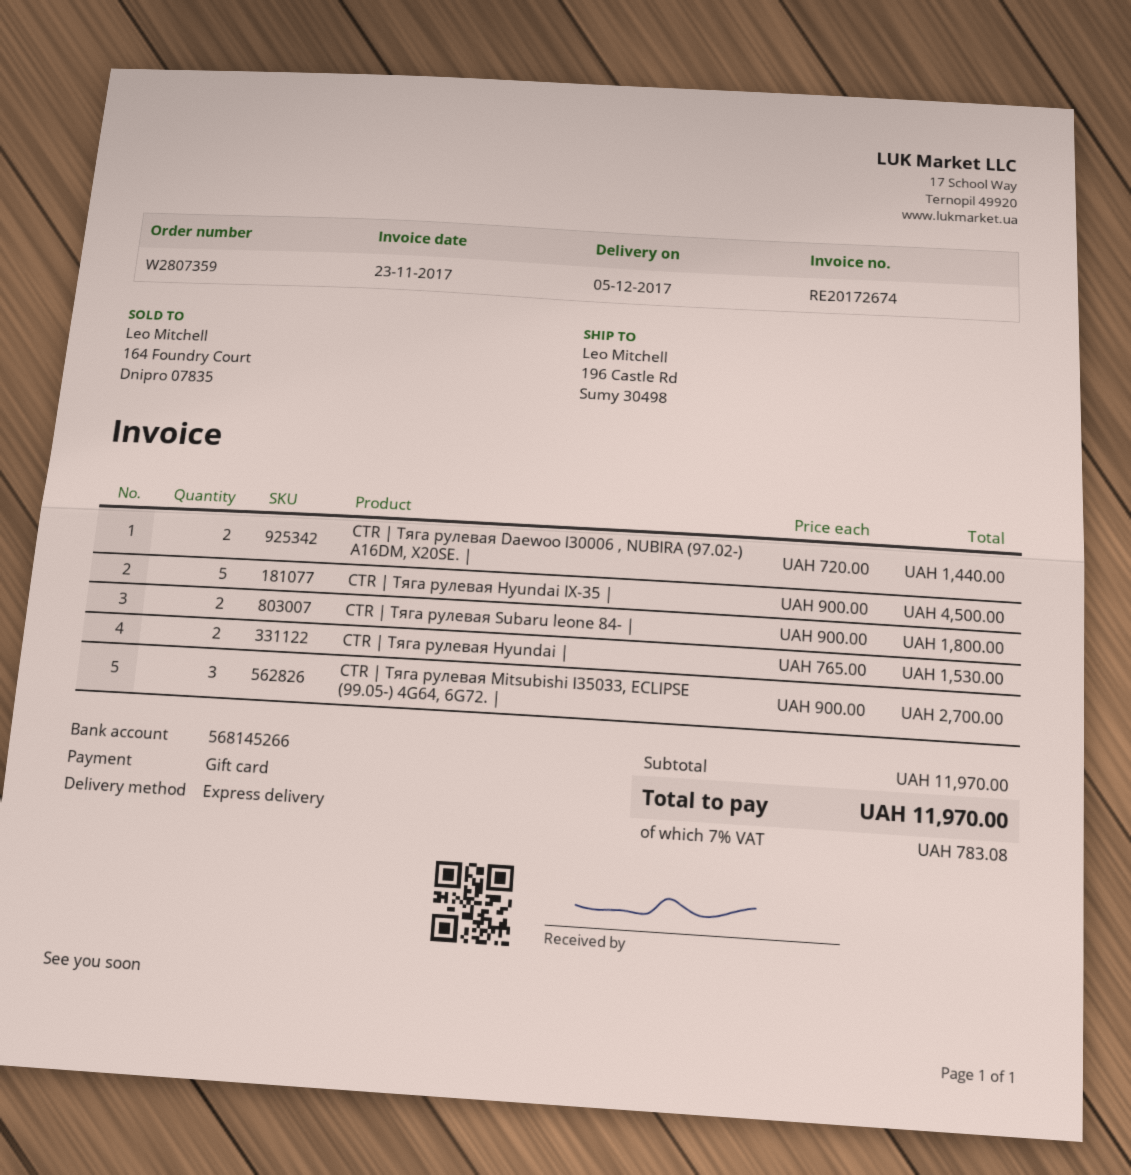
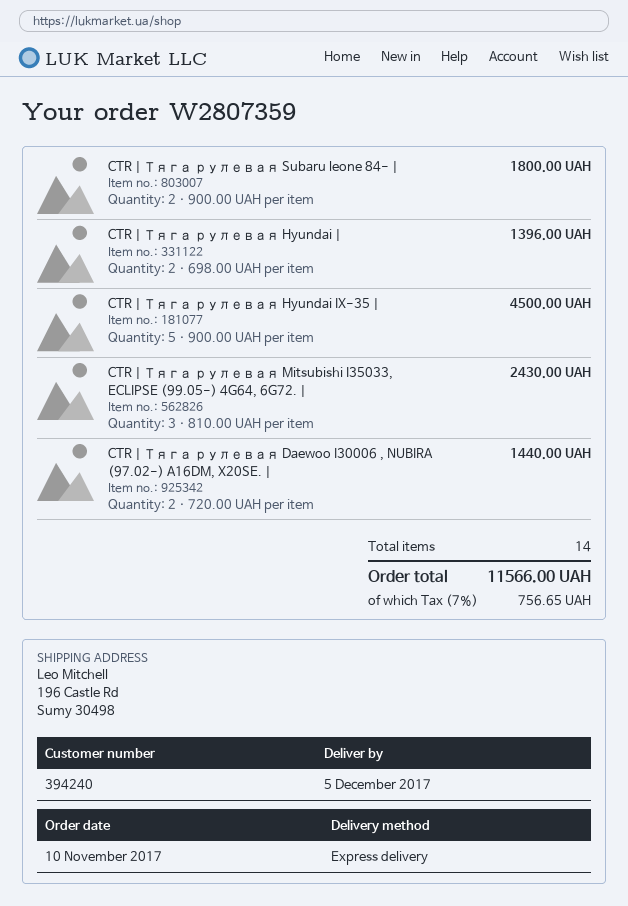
CTR | Тяга рулевая Hyundai |: 2 x 765.00 = 1530.00 -> 2 x 698.00 = 1396.00
CTR | Тяга рулевая Mitsubishi I35033, ECLIPSE (99.05-) 4G64, 6G72. |: 3 x 900.00 = 2700.00 -> 3 x 810.00 = 2430.00
tax: 7% = 783.08 -> 7% = 756.65
total: 11970.00 -> 11566.00

